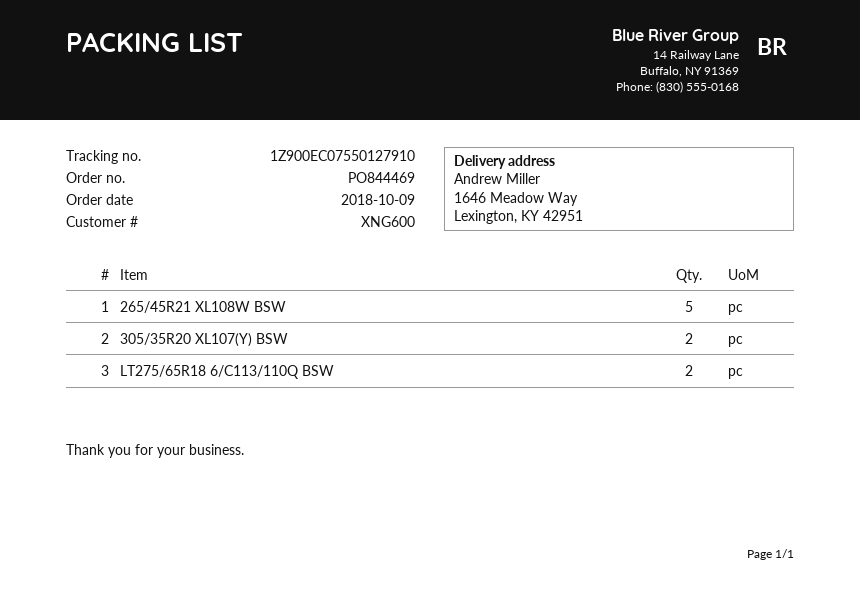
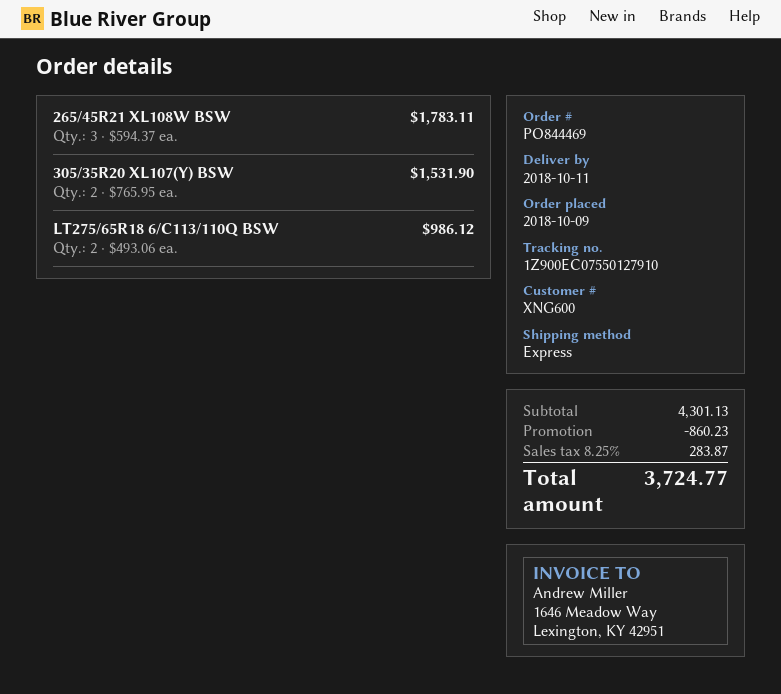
265/45R21 XL108W BSW: 5 -> 3

